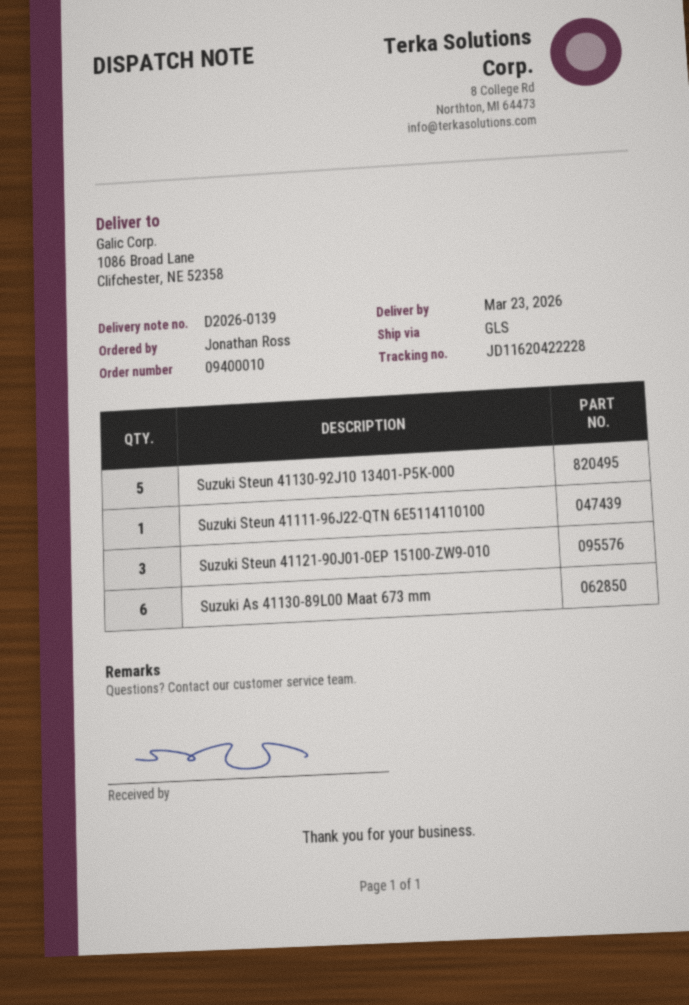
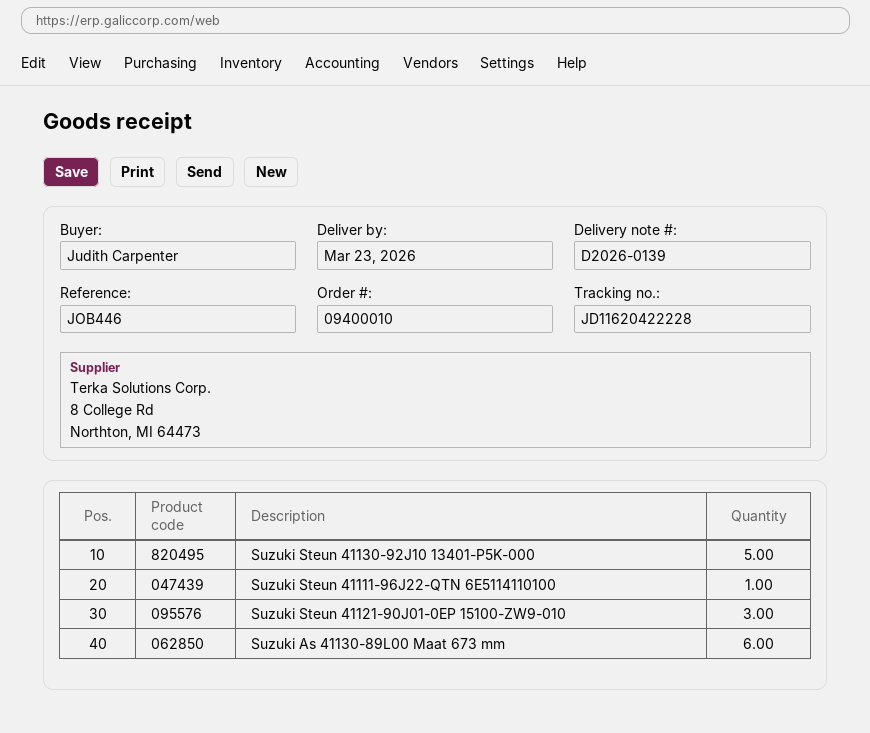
ordered by: Jonathan Ross -> Judith Carpenter

